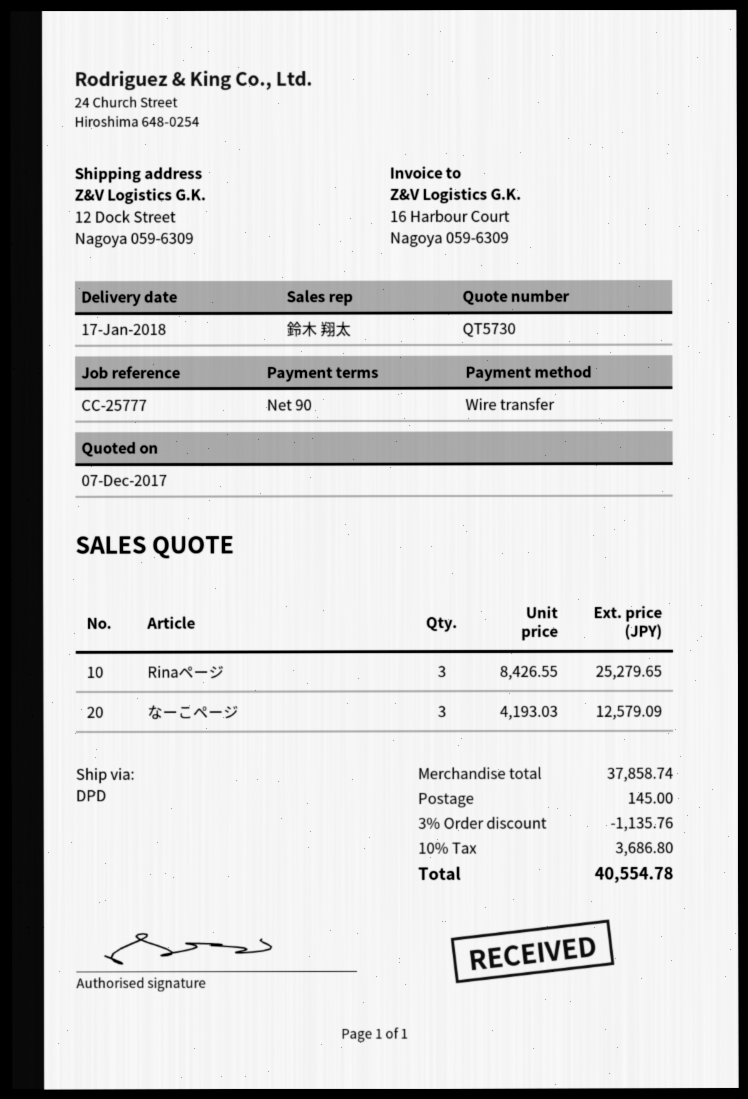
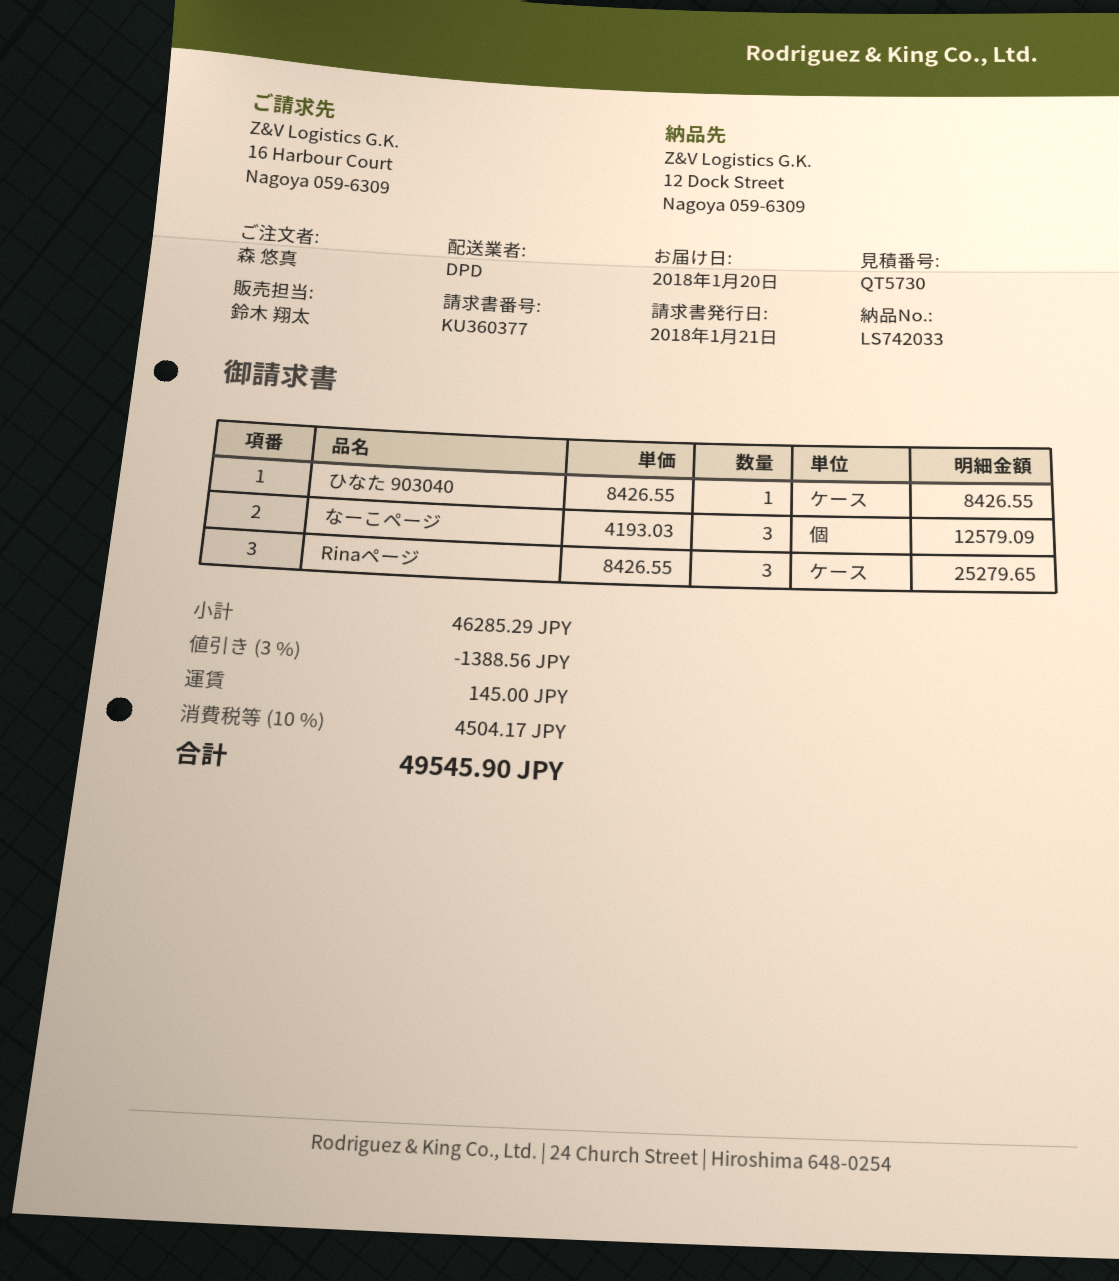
delivery date: 2018-01-17 -> 2018-01-20
ひなた 903040: none -> 1 x 8426.55 = 8426.55
subtotal: 37858.74 -> 46285.29
discount: 3% = 1135.76 -> 3% = 1388.56
tax: 10% = 3686.80 -> 10% = 4504.17
total: 40554.78 -> 49545.90

